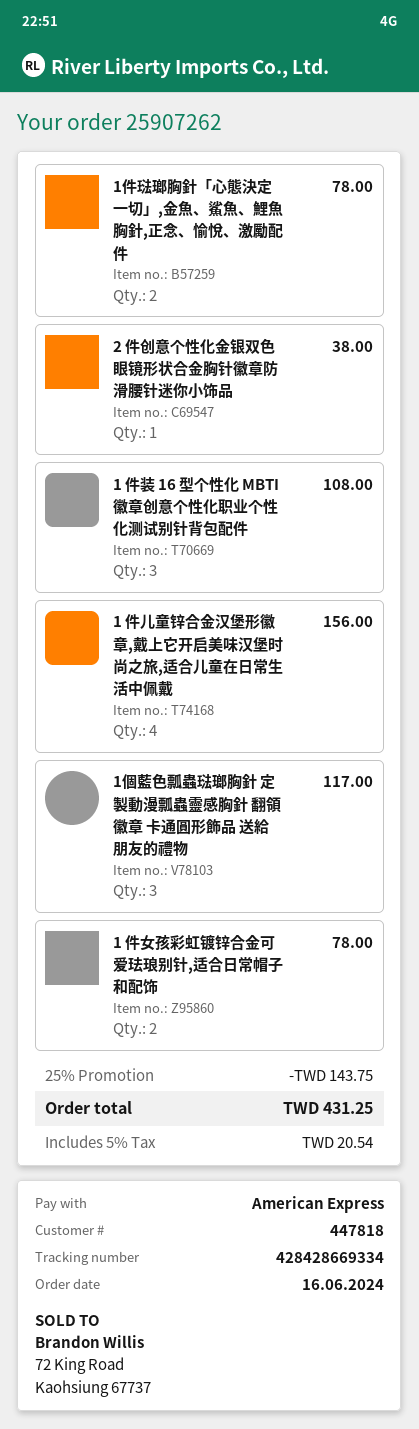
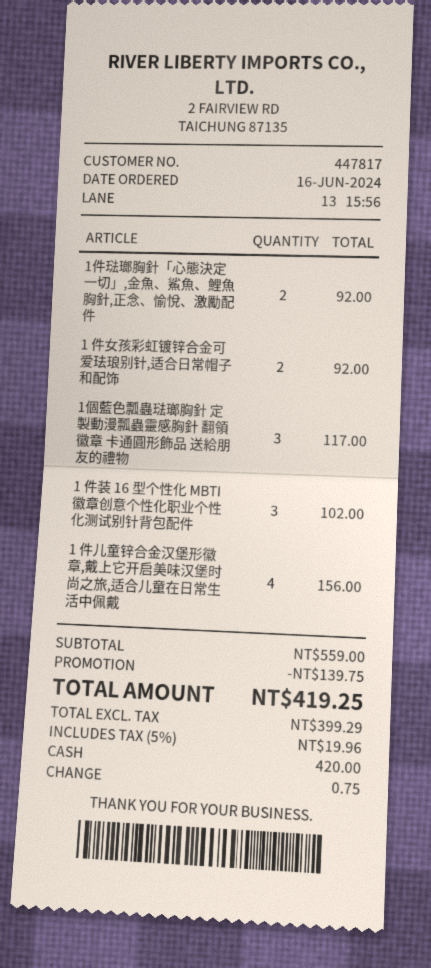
customer number: 447818 -> 447817
payment method: American Express -> cash
1件琺瑯胸針「心態決定一切」,金魚、鯊魚、鯉魚胸針,正念、愉悅、激勵配件: 2 for 78.00 -> 2 for 92.00
2 件创意个性化金银双色眼镜形状合金胸针徽章防滑腰针迷你小饰品: 1 for 38.00 -> none
1 件装 16 型个性化 MBTI 徽章创意个性化职业个性化测试别针背包配件: 3 for 108.00 -> 3 for 102.00
1 件女孩彩虹镀锌合金可爱珐琅别针,适合日常帽子和配饰: 2 for 78.00 -> 2 for 92.00
discount: 143.75 -> 139.75
tax: 5% = 20.54 -> 5% = 19.96
total: 431.25 -> 419.25

